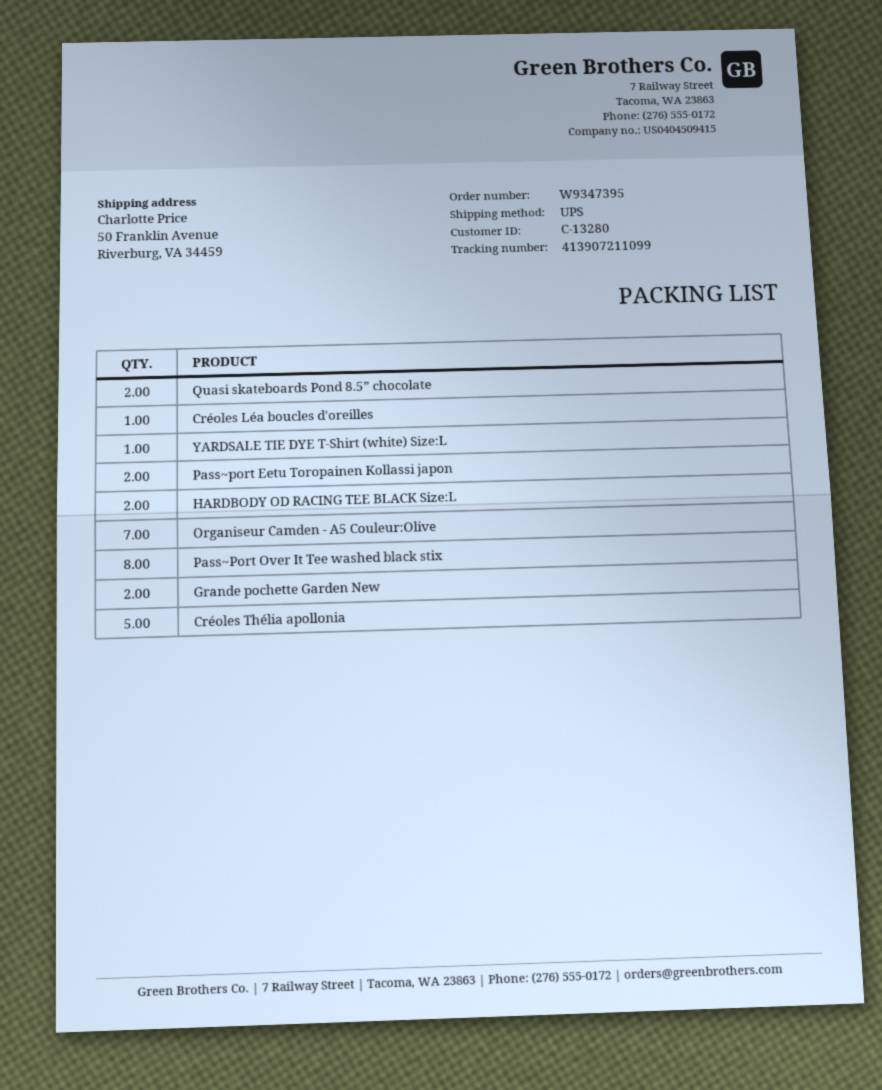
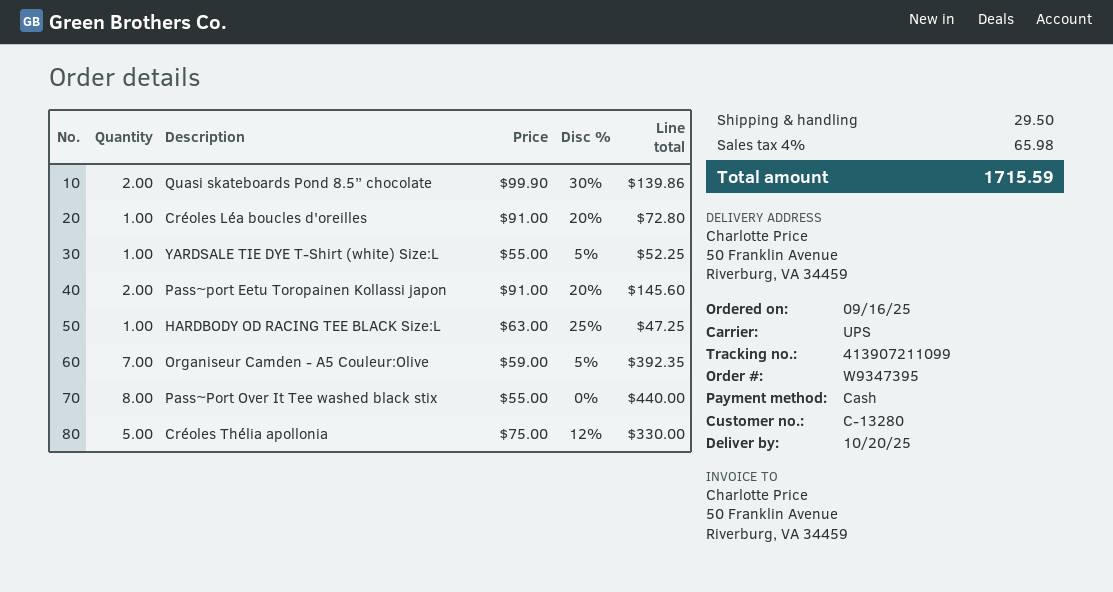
HARDBODY OD RACING TEE BLACK Size:L: 2 -> 1
Grande pochette Garden New: 2 -> none

